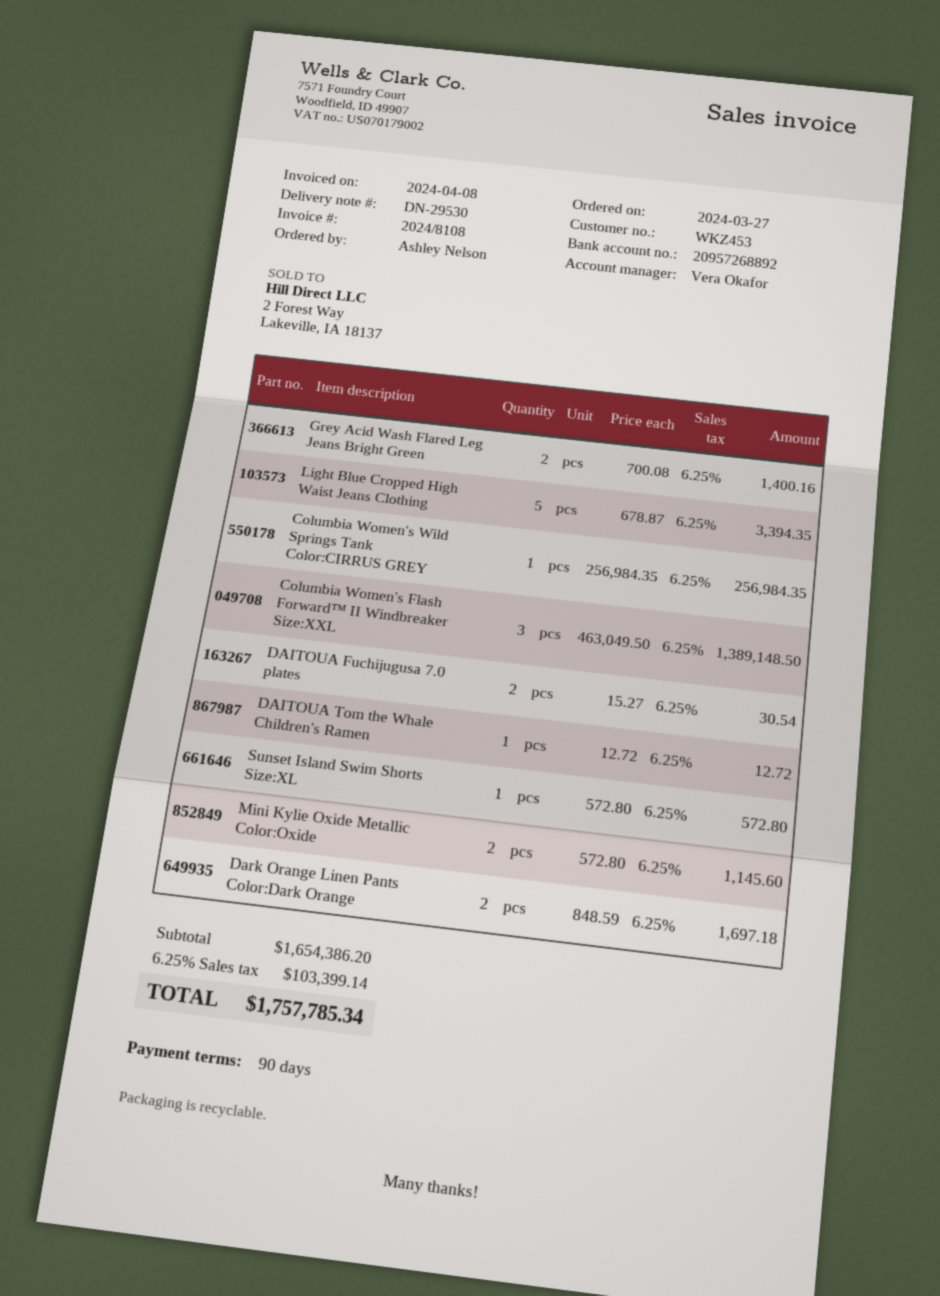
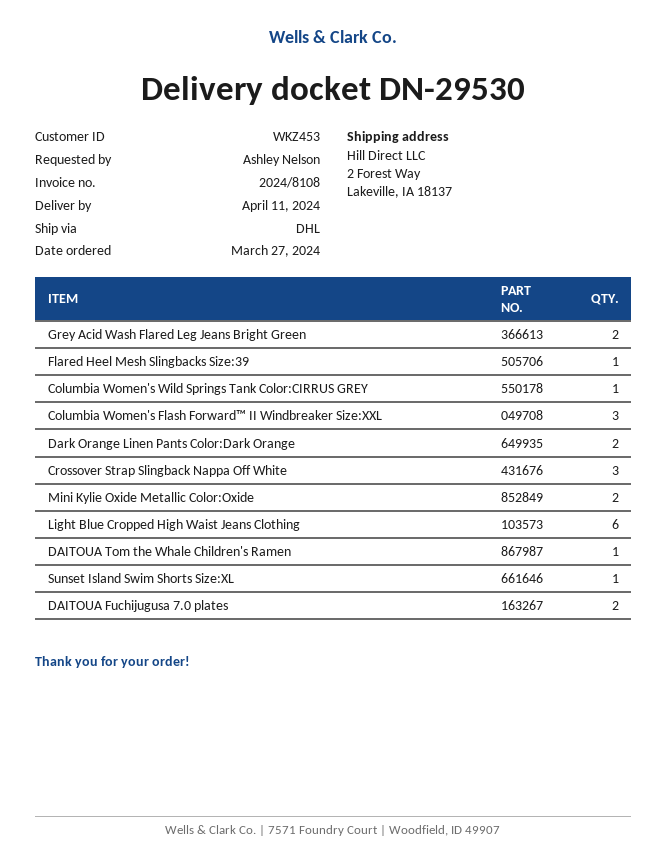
Light Blue Cropped High Waist Jeans Clothing: 5 -> 6
Flared Heel Mesh Slingbacks Size:39: none -> 1
Crossover Strap Slingback Nappa Off White: none -> 3

